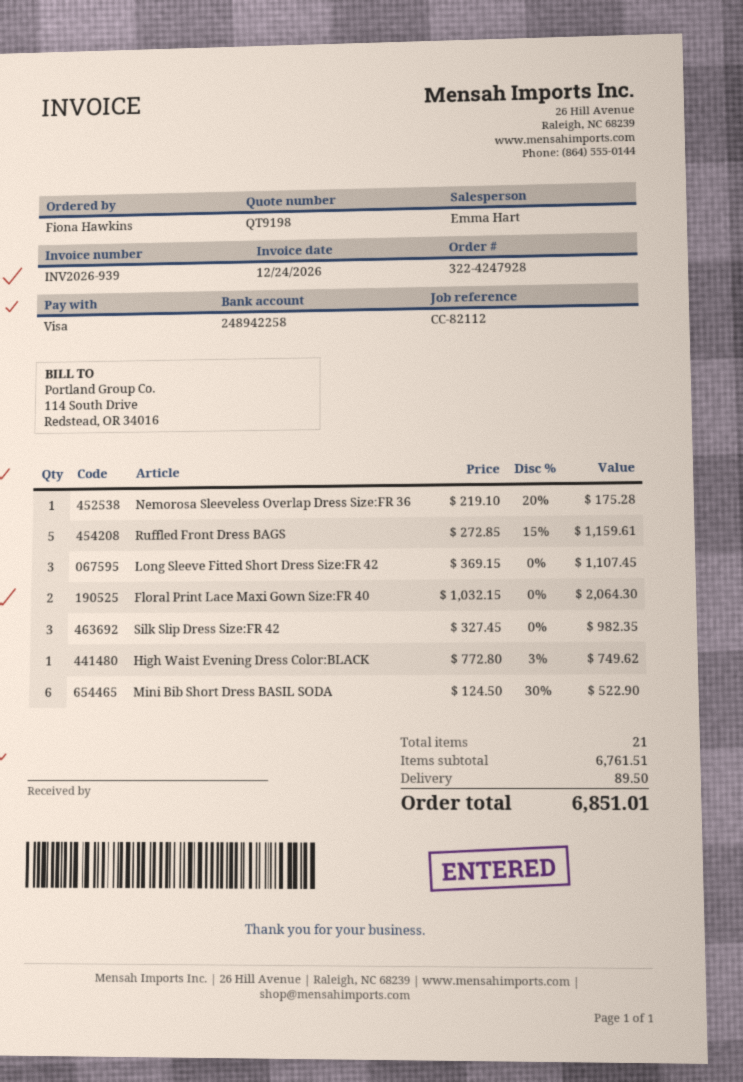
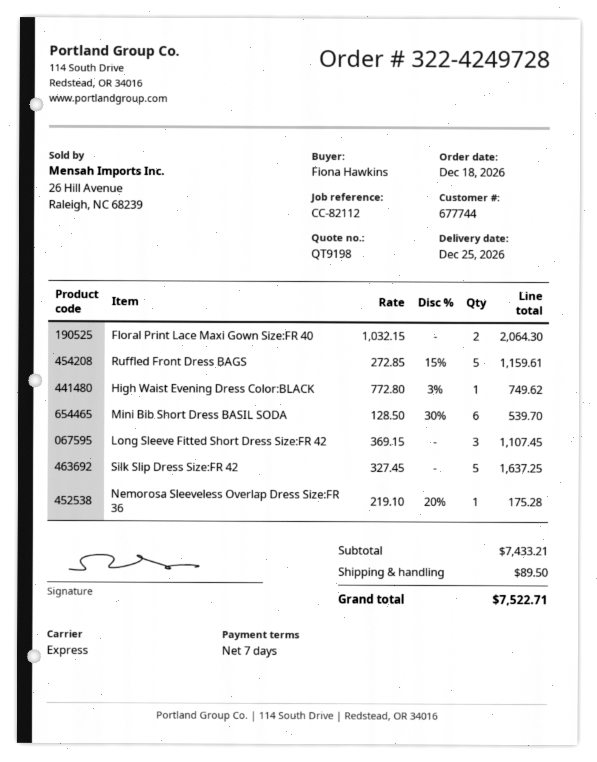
order number: 322-4247928 -> 322-4249728
Silk Slip Dress Size:FR 42: 3 x 327.45 = 982.35 -> 5 x 327.45 = 1637.25
Mini Bib Short Dress BASIL SODA: 6 x 124.50 - 30% = 522.90 -> 6 x 128.50 - 30% = 539.70
subtotal: 6761.51 -> 7433.21
total: 6851.01 -> 7522.71

